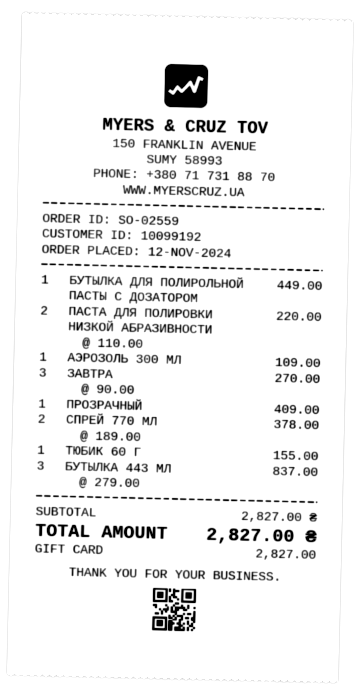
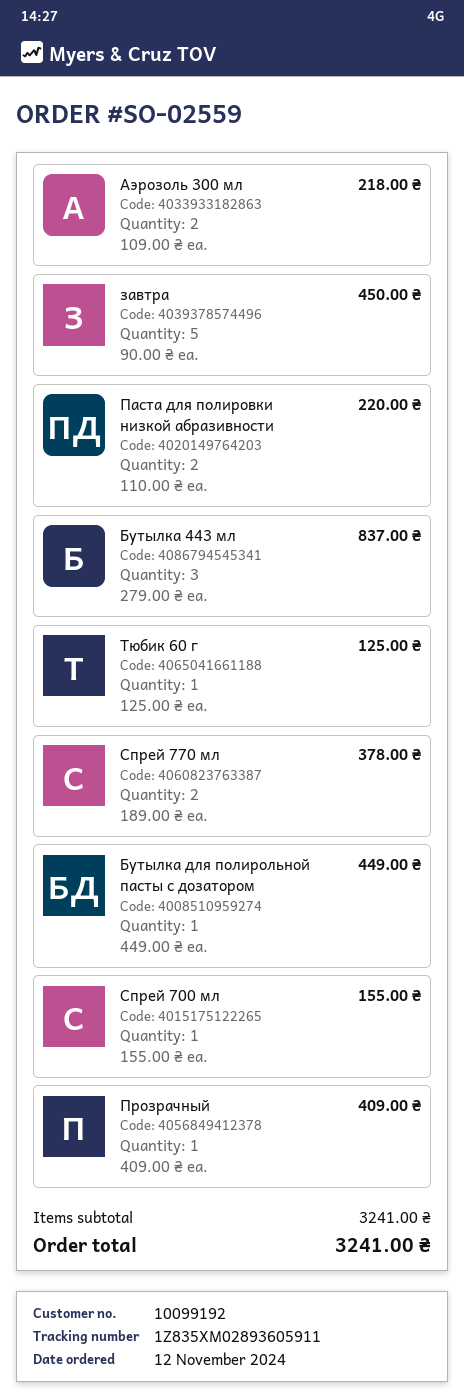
АЭРОЗОЛЬ 300 МЛ: 1 x 109.00 = 109.00 -> 2 x 109.00 = 218.00
ЗАВТРА: 3 x 90.00 = 270.00 -> 5 x 90.00 = 450.00
ТЮБИК 60 Г: 1 x 155.00 = 155.00 -> 1 x 125.00 = 125.00
Спрей 700 мл: none -> 1 x 155.00 = 155.00
subtotal: 2827.00 -> 3241.00
total: 2827.00 -> 3241.00

